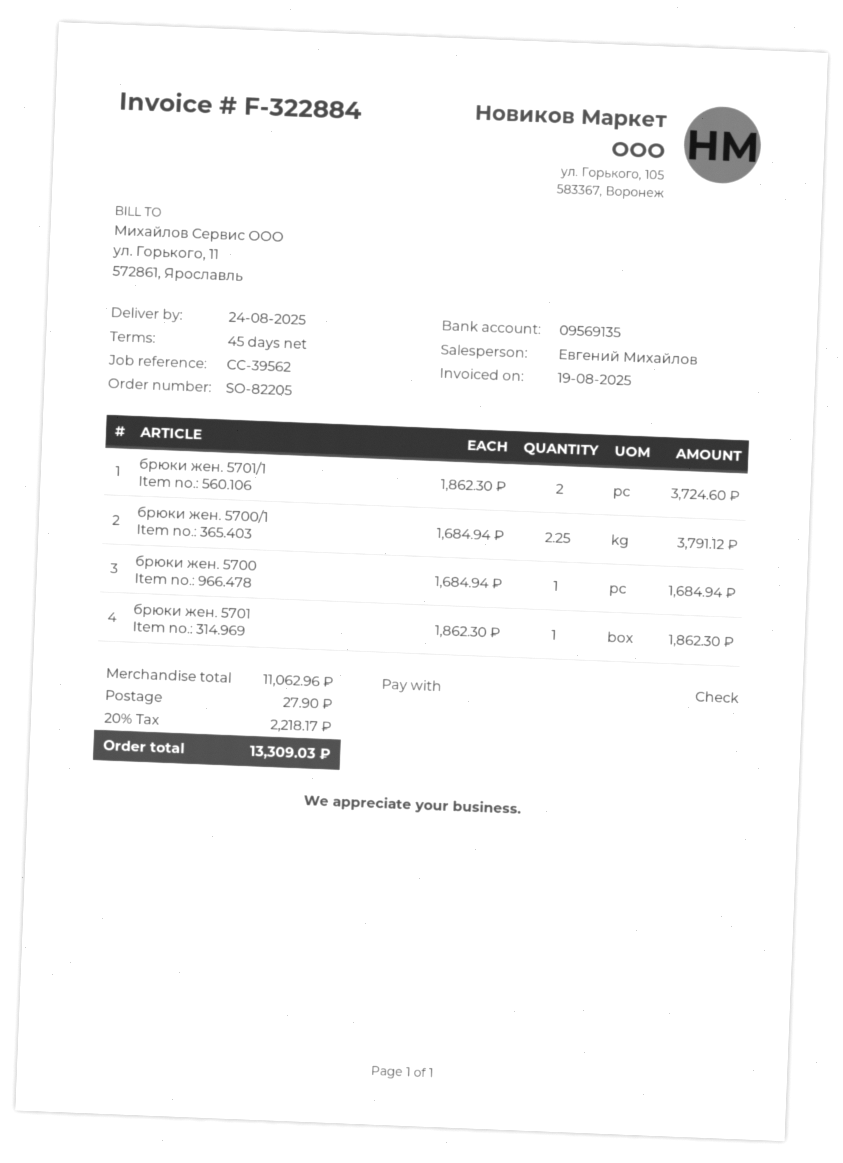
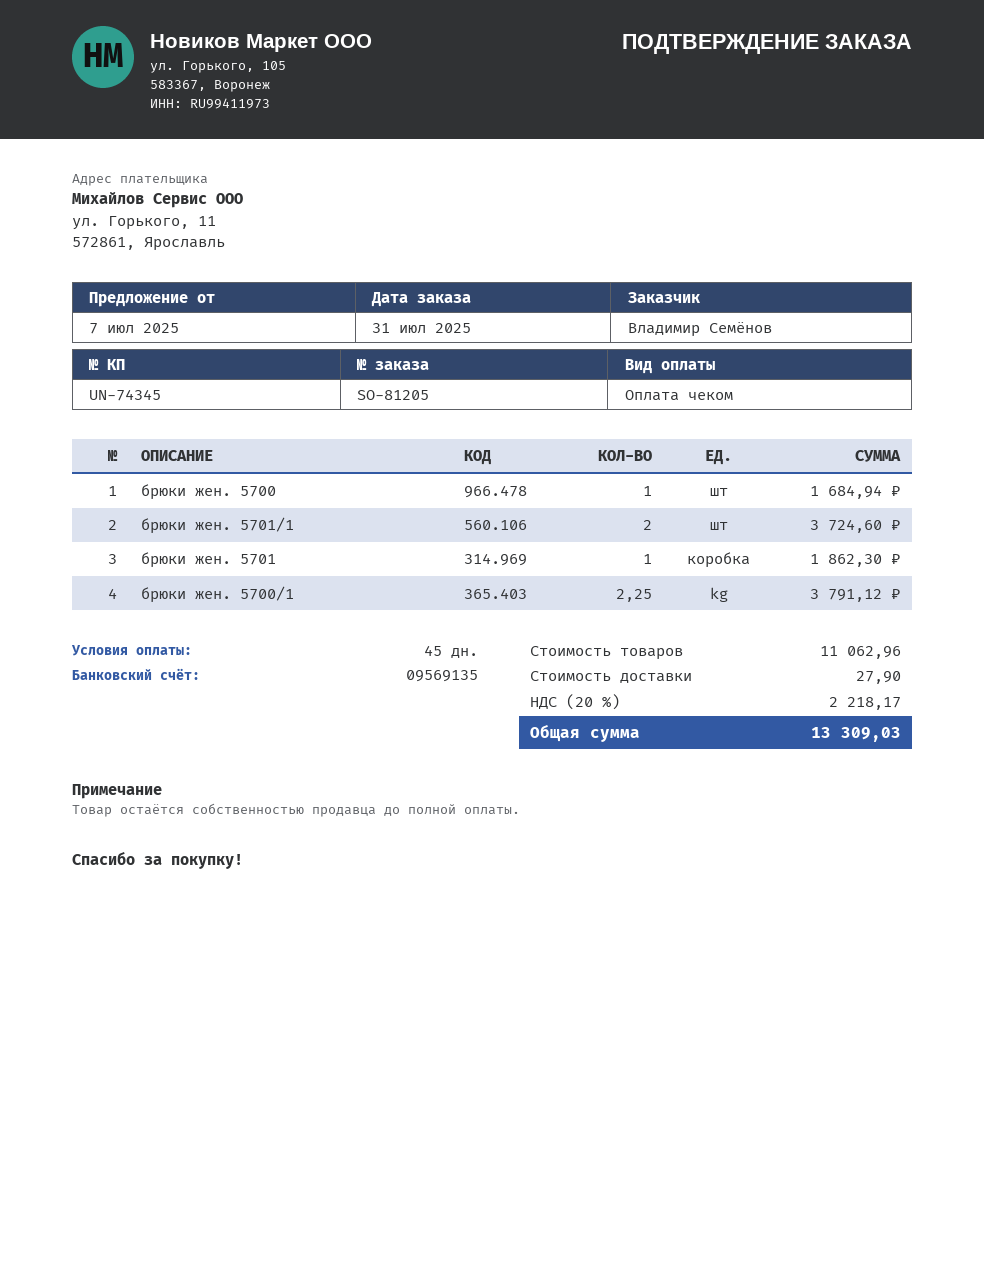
order number: SO-82205 -> SO-81205

